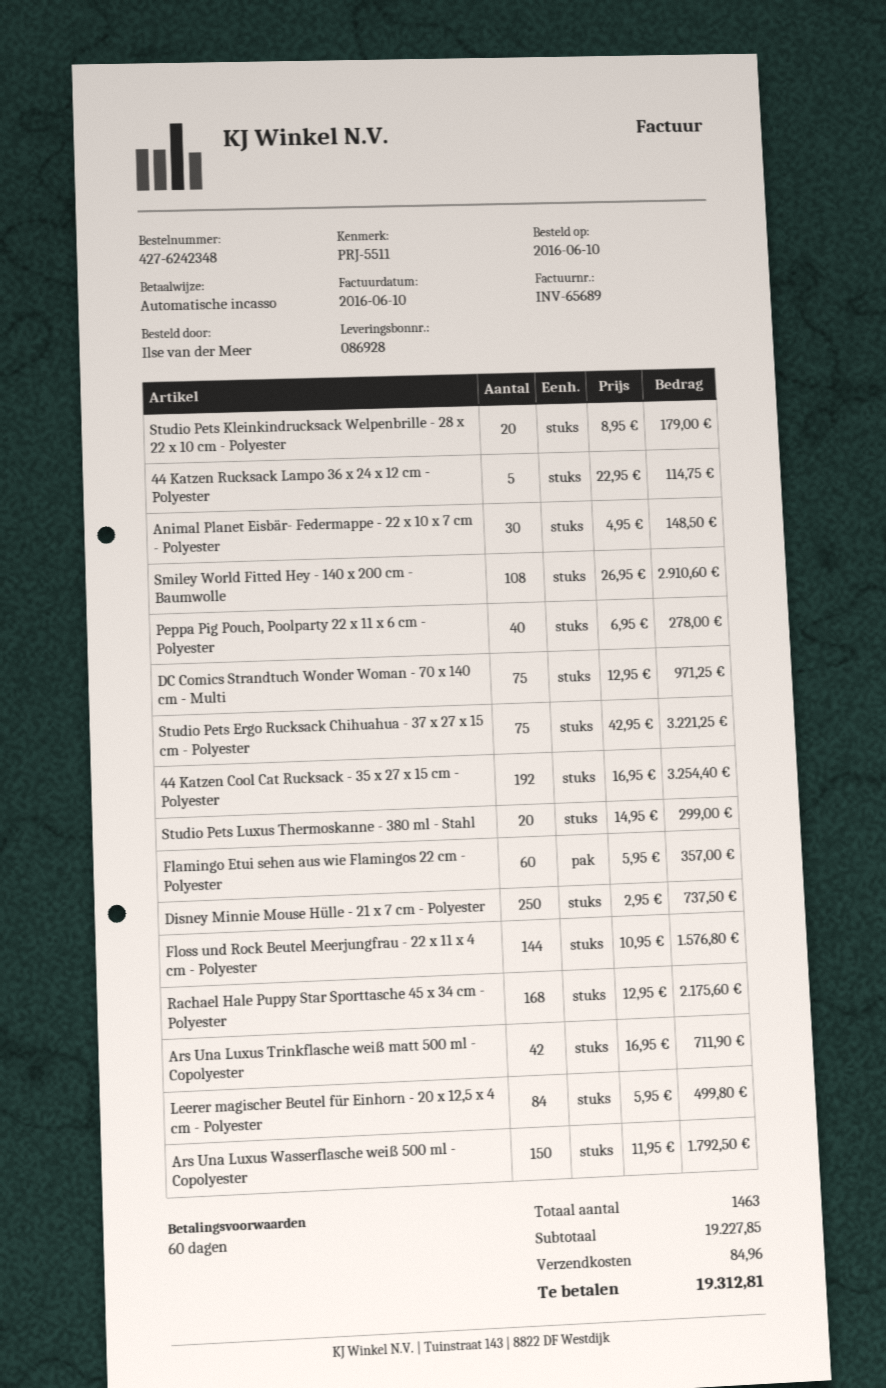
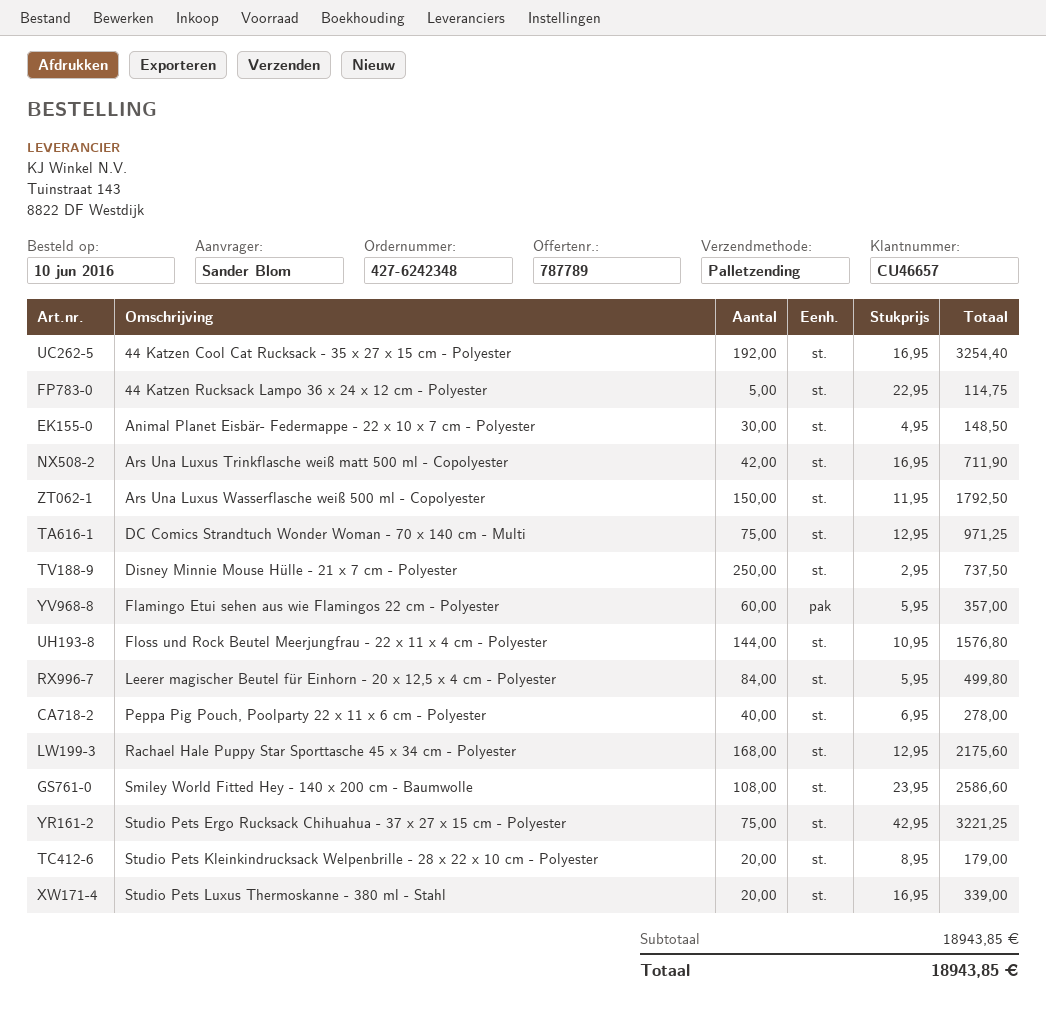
ordered by: Ilse van der Meer -> Sander Blom
Smiley World Fitted Hey - 140 x 200 cm - Baumwolle: 108 x 26.95 = 2910.60 -> 108 x 23.95 = 2586.60
Studio Pets Luxus Thermoskanne - 380 ml - Stahl: 20 x 14.95 = 299.00 -> 20 x 16.95 = 339.00
subtotal: 19227.85 -> 18943.85
shipping: 84.96 -> none
total: 19312.81 -> 18943.85

